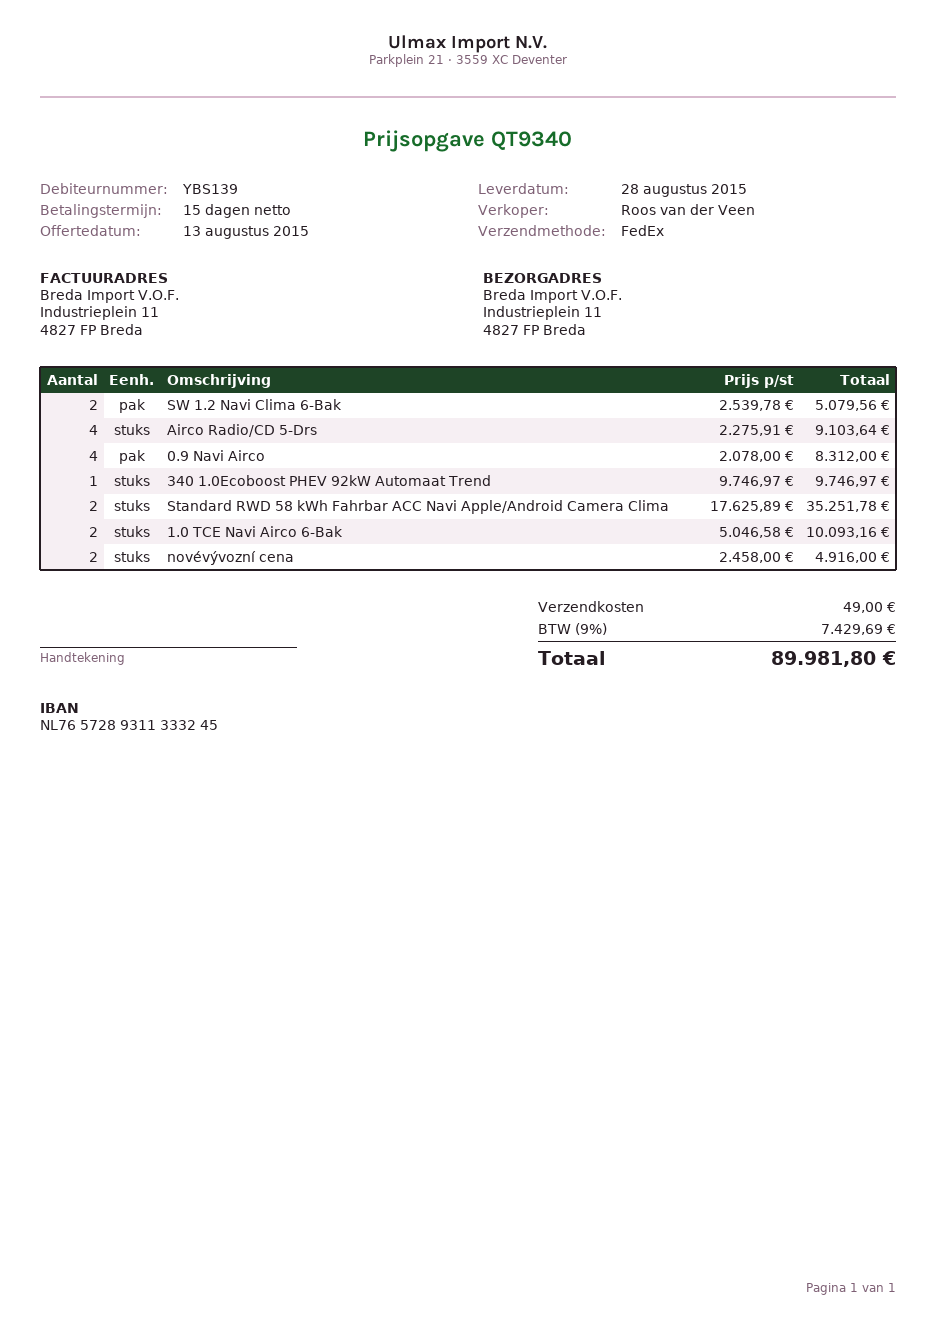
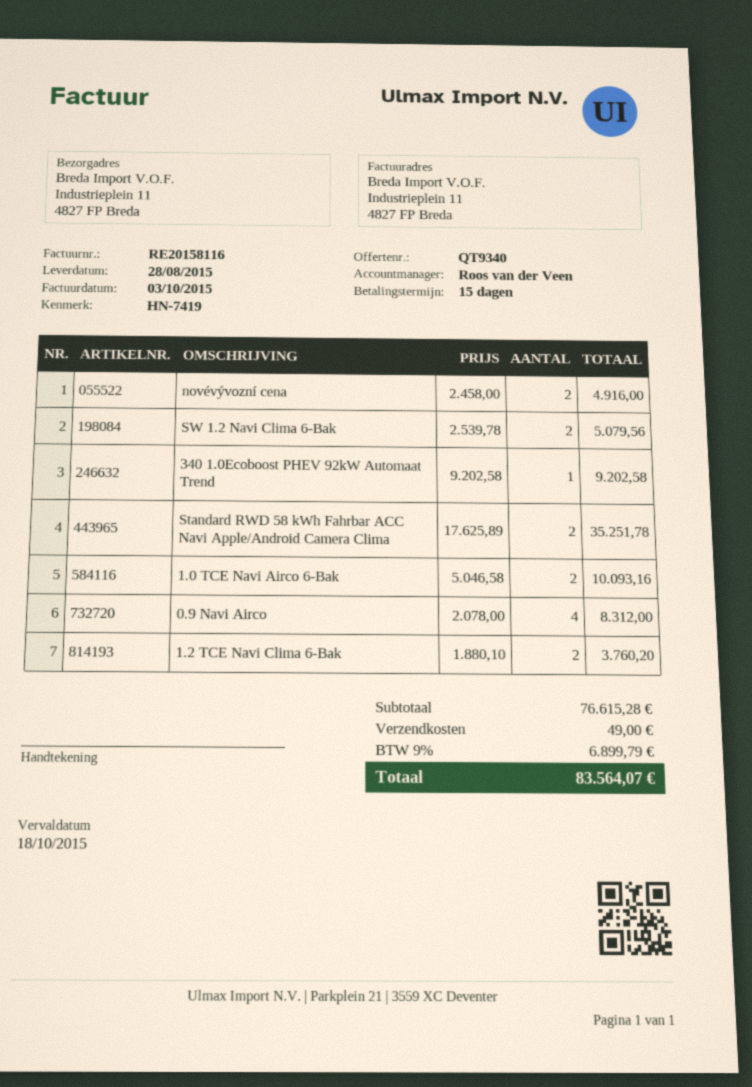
Airco Radio/CD 5-Drs: 4 x 2275.91 = 9103.64 -> none
340 1.0Ecoboost PHEV 92kW Automaat Trend: 1 x 9746.97 = 9746.97 -> 1 x 9202.58 = 9202.58
1.2 TCE Navi Clima 6-Bak: none -> 2 x 1880.10 = 3760.20
tax: 9% = 7429.69 -> 9% = 6899.79
total: 89981.80 -> 83564.07

